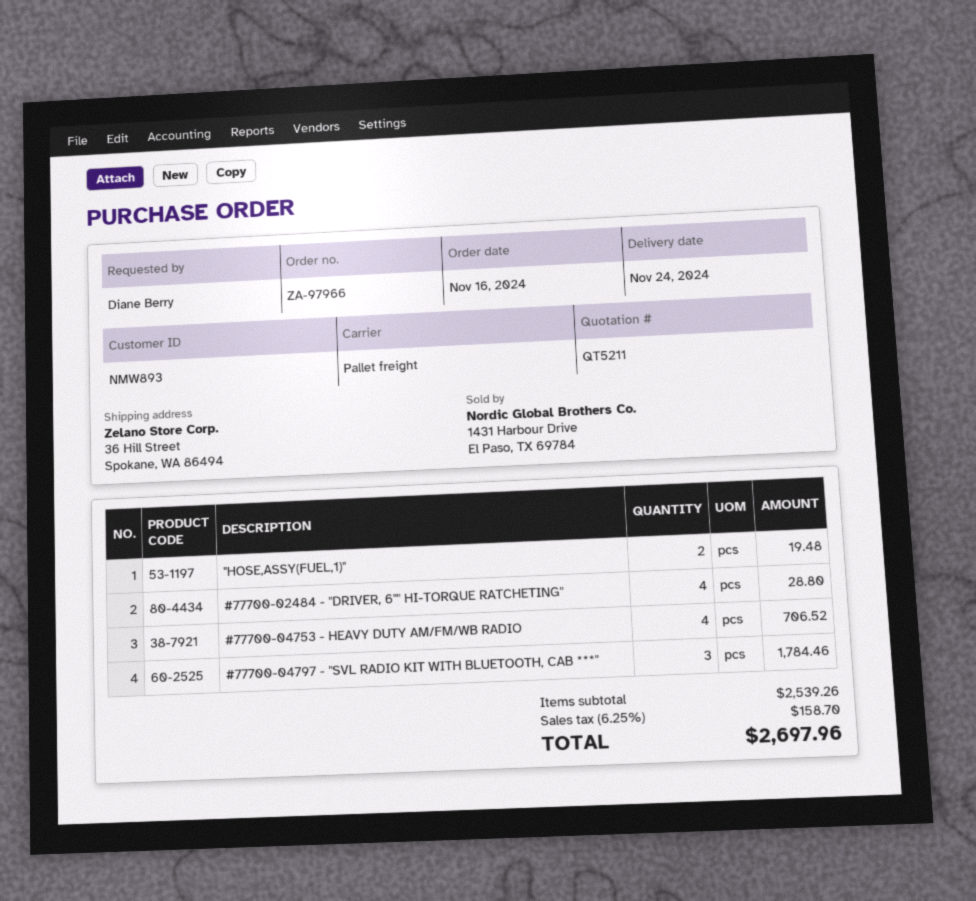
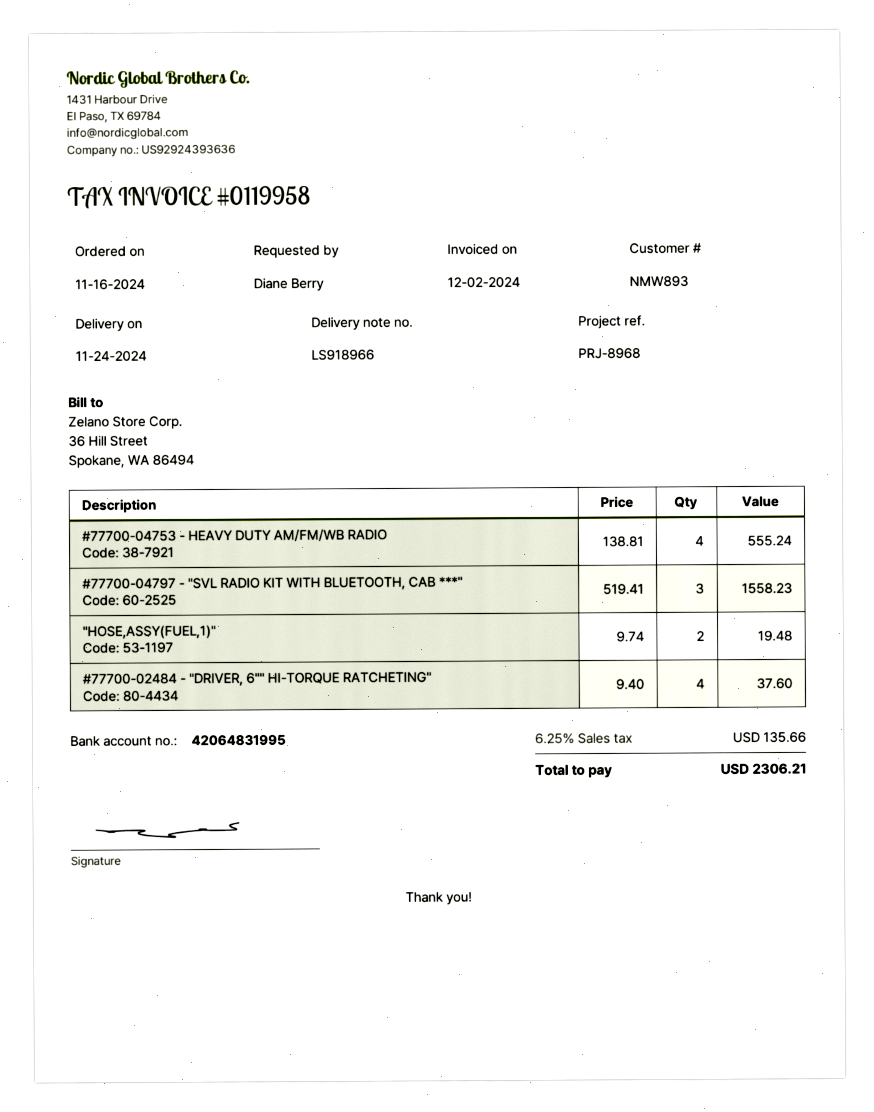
#77700-02484 - "DRIVER, 6"" HI-TORQUE RATCHETING": 4 for 28.80 -> 4 for 37.60
#77700-04753 - HEAVY DUTY AM/FM/WB RADIO: 4 for 706.52 -> 4 for 555.24
#77700-04797 - "SVL RADIO KIT WITH BLUETOOTH, CAB ***": 3 for 1784.46 -> 3 for 1558.23
tax: 6.25% = 158.70 -> 6.25% = 135.66
total: 2697.96 -> 2306.21

